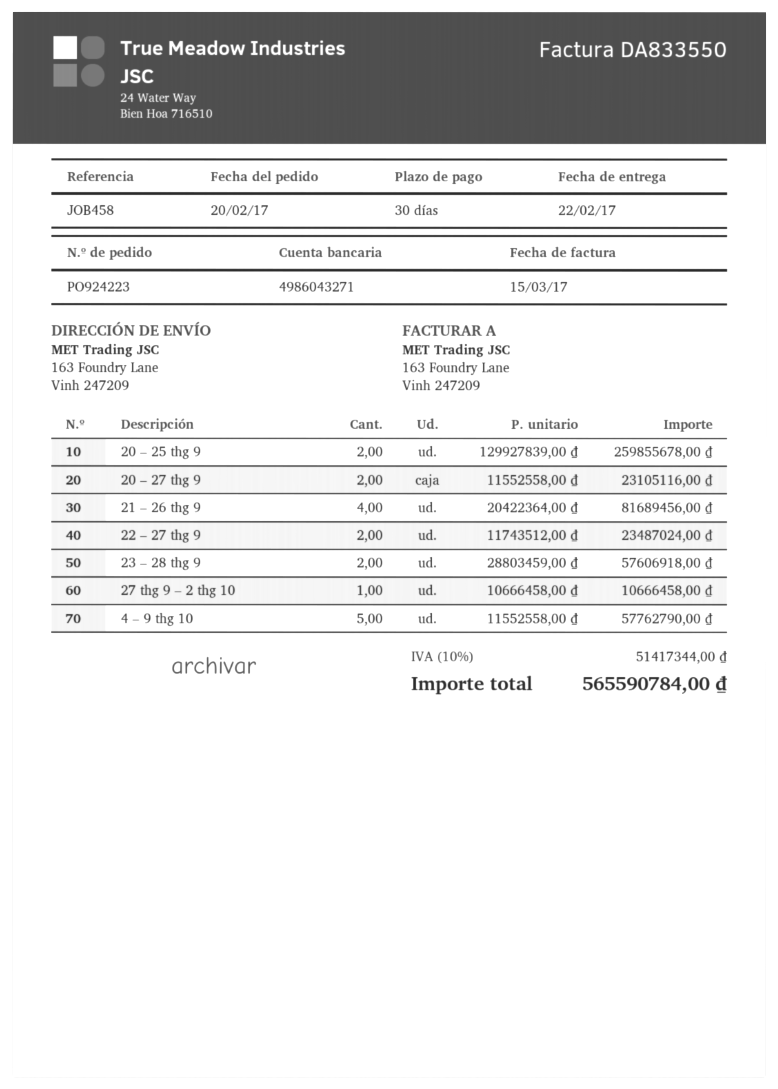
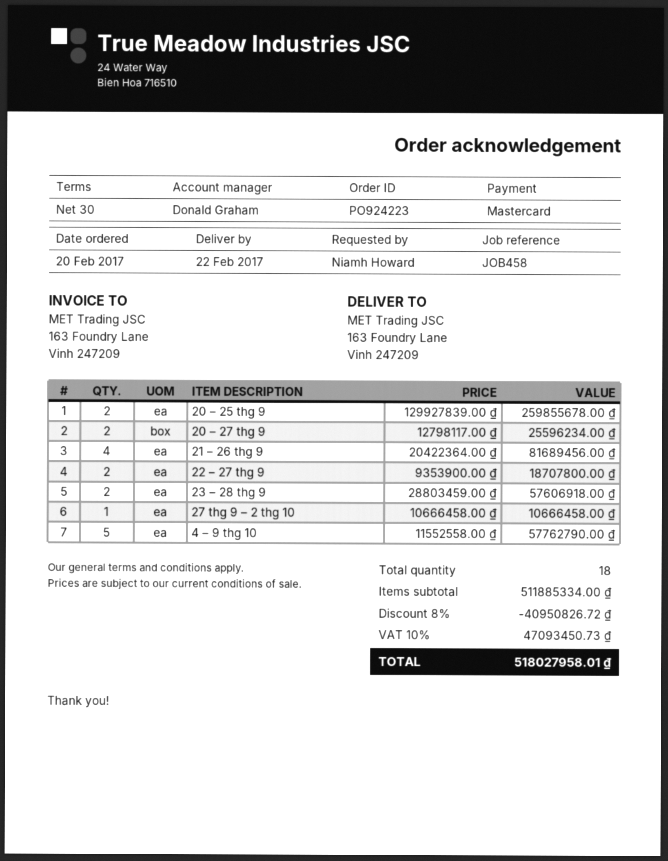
20 – 27 thg 9: 2 x 11552558.00 = 23105116.00 -> 2 x 12798117.00 = 25596234.00
22 – 27 thg 9: 2 x 11743512.00 = 23487024.00 -> 2 x 9353900.00 = 18707800.00
discount: none -> 8% = 40950826.72
tax: 10% = 51417344.00 -> 10% = 47093450.73
total: 565590784.00 -> 518027958.01

